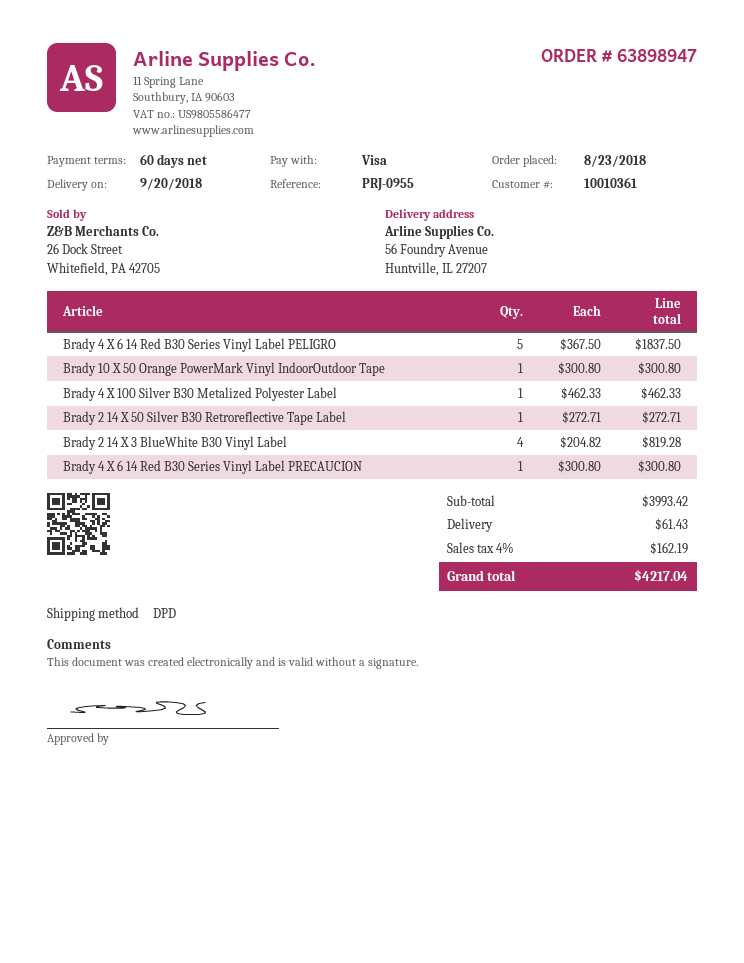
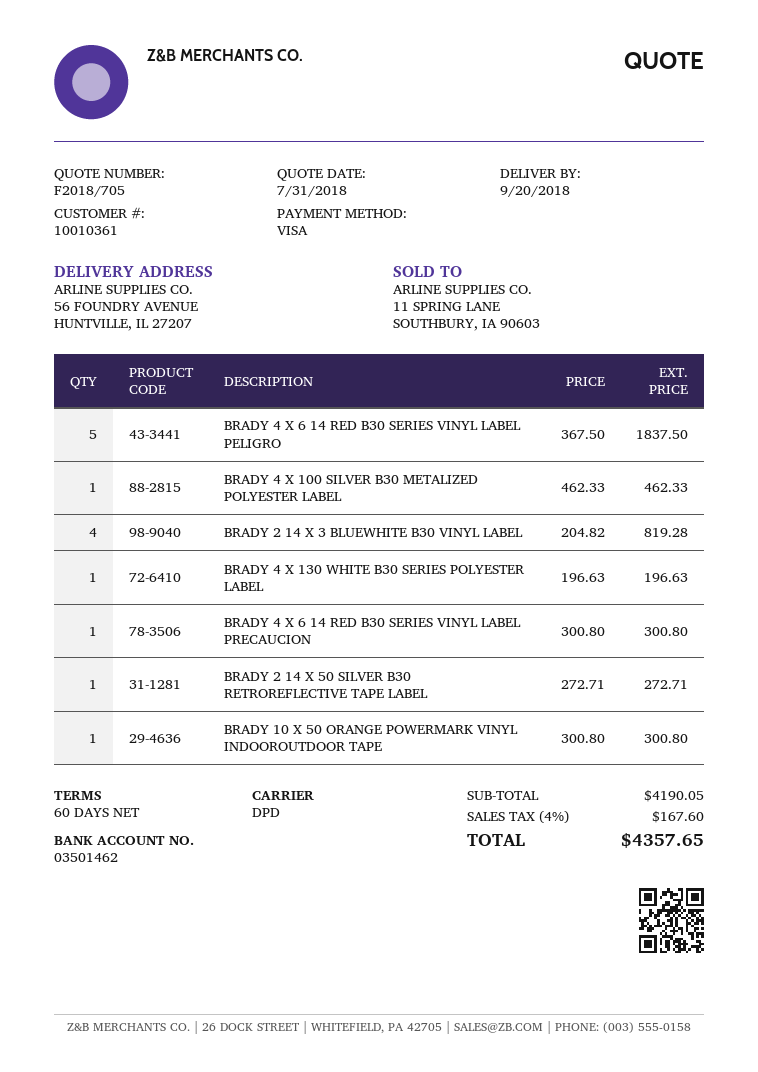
BRADY 4 X 130 WHITE B30 SERIES POLYESTER LABEL: none -> 1 x 196.63 = 196.63
subtotal: 3993.42 -> 4190.05
shipping: 61.43 -> none
tax: 4% = 162.19 -> 4% = 167.60
total: 4217.04 -> 4357.65

